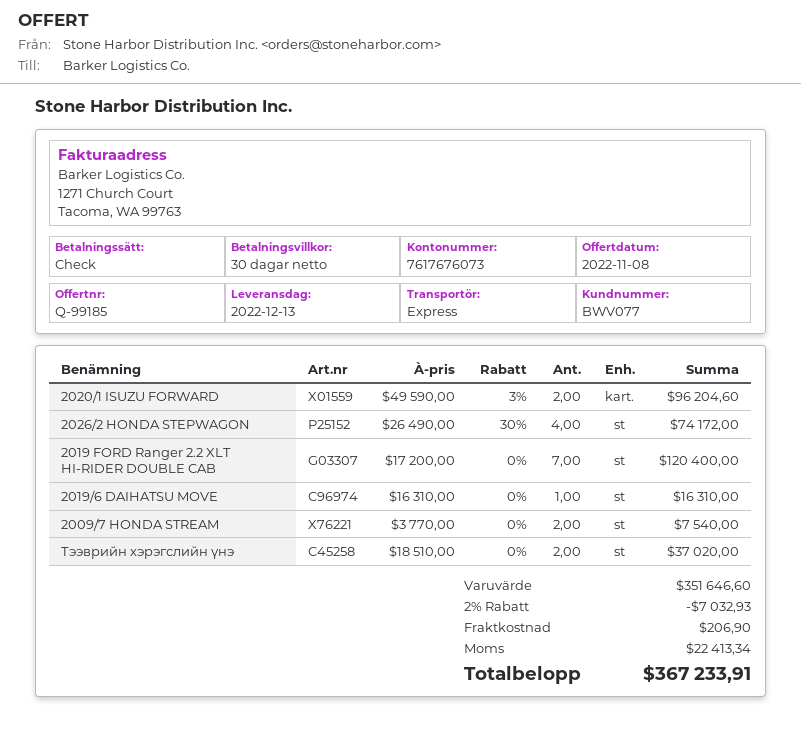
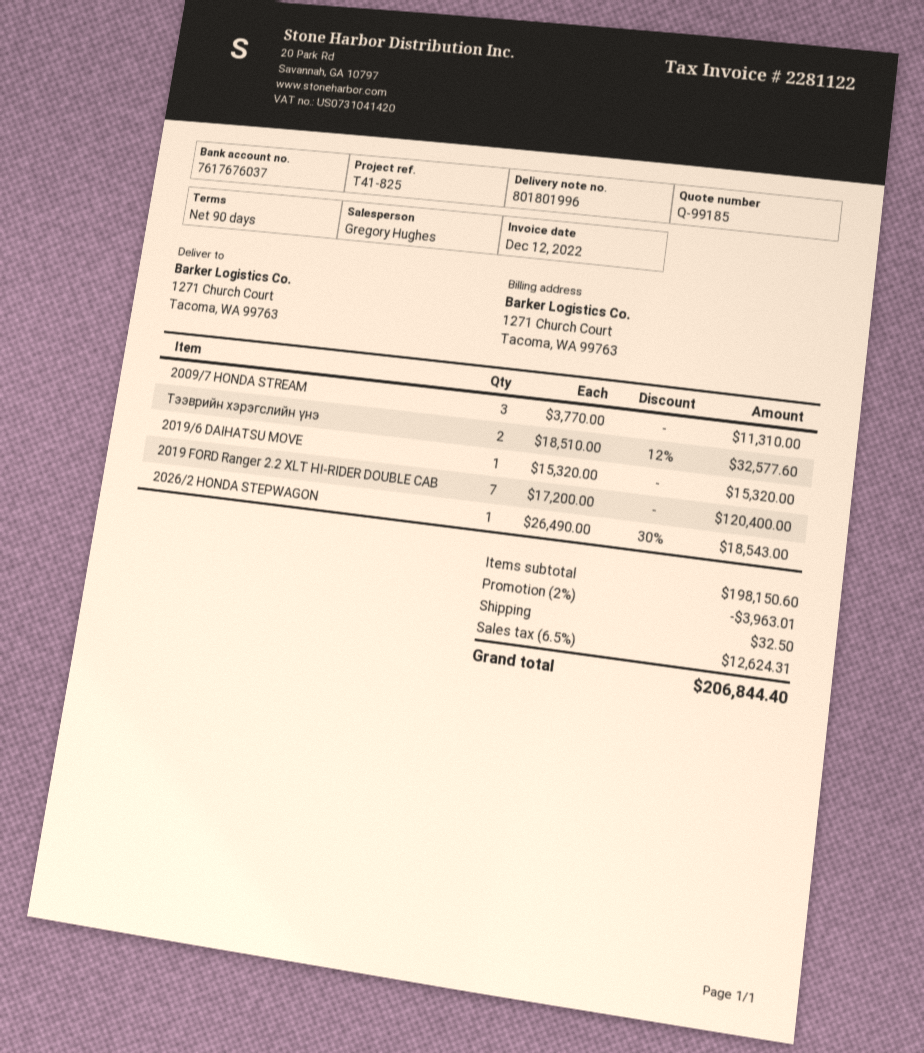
payment terms: 30 days -> 90 days
bank account: 7617676073 -> 7617676037
2020/1 ISUZU FORWARD: 2 x 49590.00 - 3% = 96204.60 -> none
2026/2 HONDA STEPWAGON: 4 x 26490.00 - 30% = 74172.00 -> 1 x 26490.00 - 30% = 18543.00
2019/6 DAIHATSU MOVE: 1 x 16310.00 = 16310.00 -> 1 x 15320.00 = 15320.00
2009/7 HONDA STREAM: 2 x 3770.00 = 7540.00 -> 3 x 3770.00 = 11310.00
Тээврийн хэрэгслийн үнэ: 2 x 18510.00 = 37020.00 -> 2 x 18510.00 - 12% = 32577.60
subtotal: 351646.60 -> 198150.60
discount: 2% = 7032.93 -> 2% = 3963.01
shipping: 206.90 -> 32.50
tax: 22413.34 -> 12624.31
total: 367233.91 -> 206844.40

